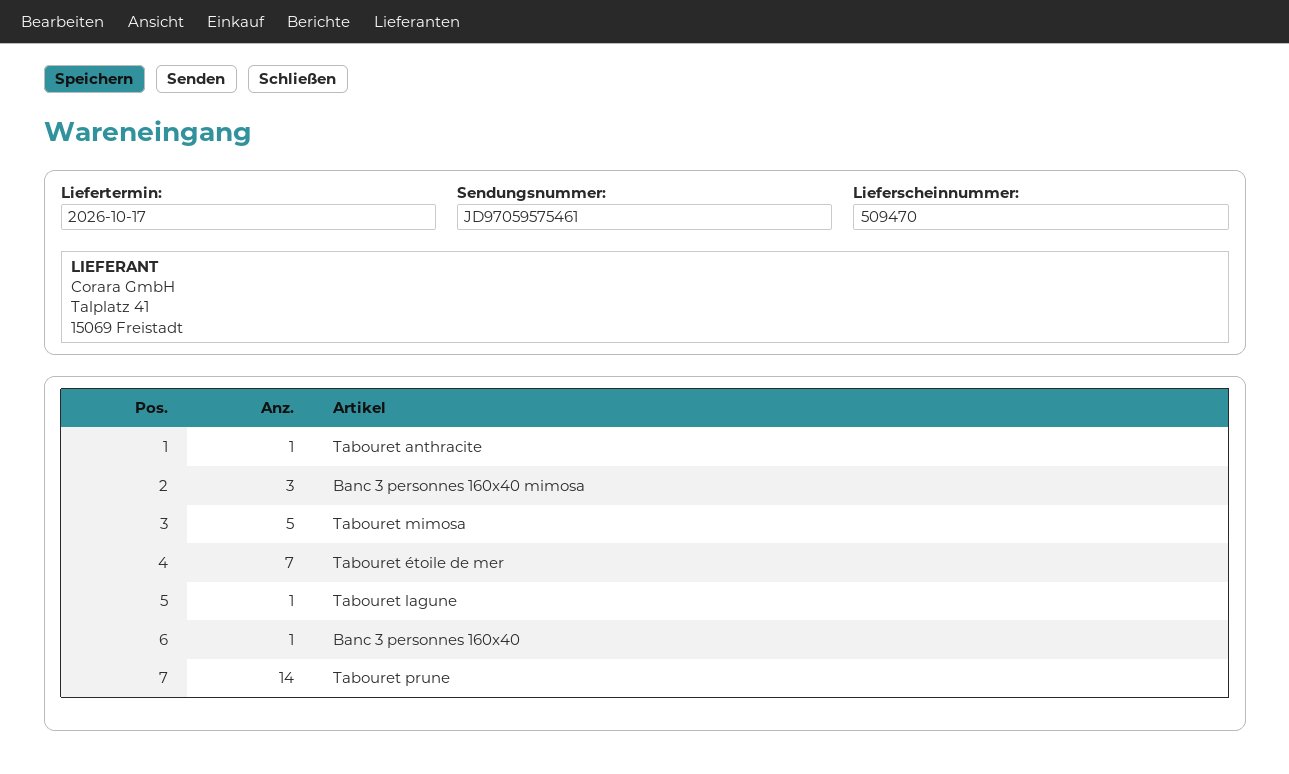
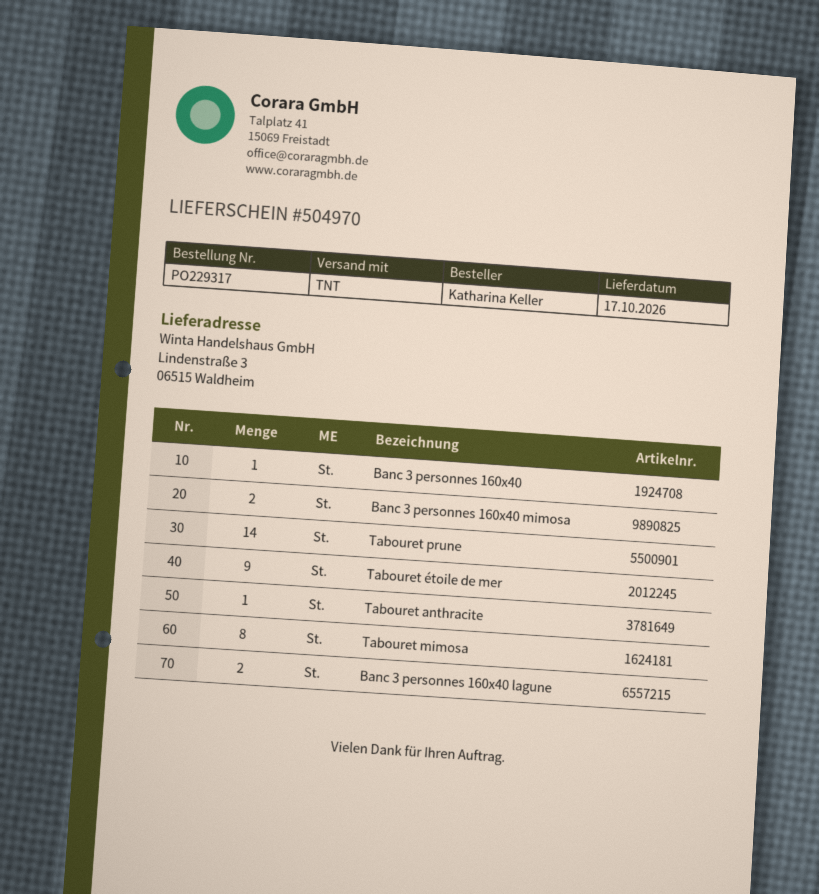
delivery note number: 509470 -> 504970
Banc 3 personnes 160x40 mimosa: 3 -> 2
Tabouret mimosa: 5 -> 8
Tabouret étoile de mer: 7 -> 9
Tabouret lagune: 1 -> none
Banc 3 personnes 160x40 lagune: none -> 2

